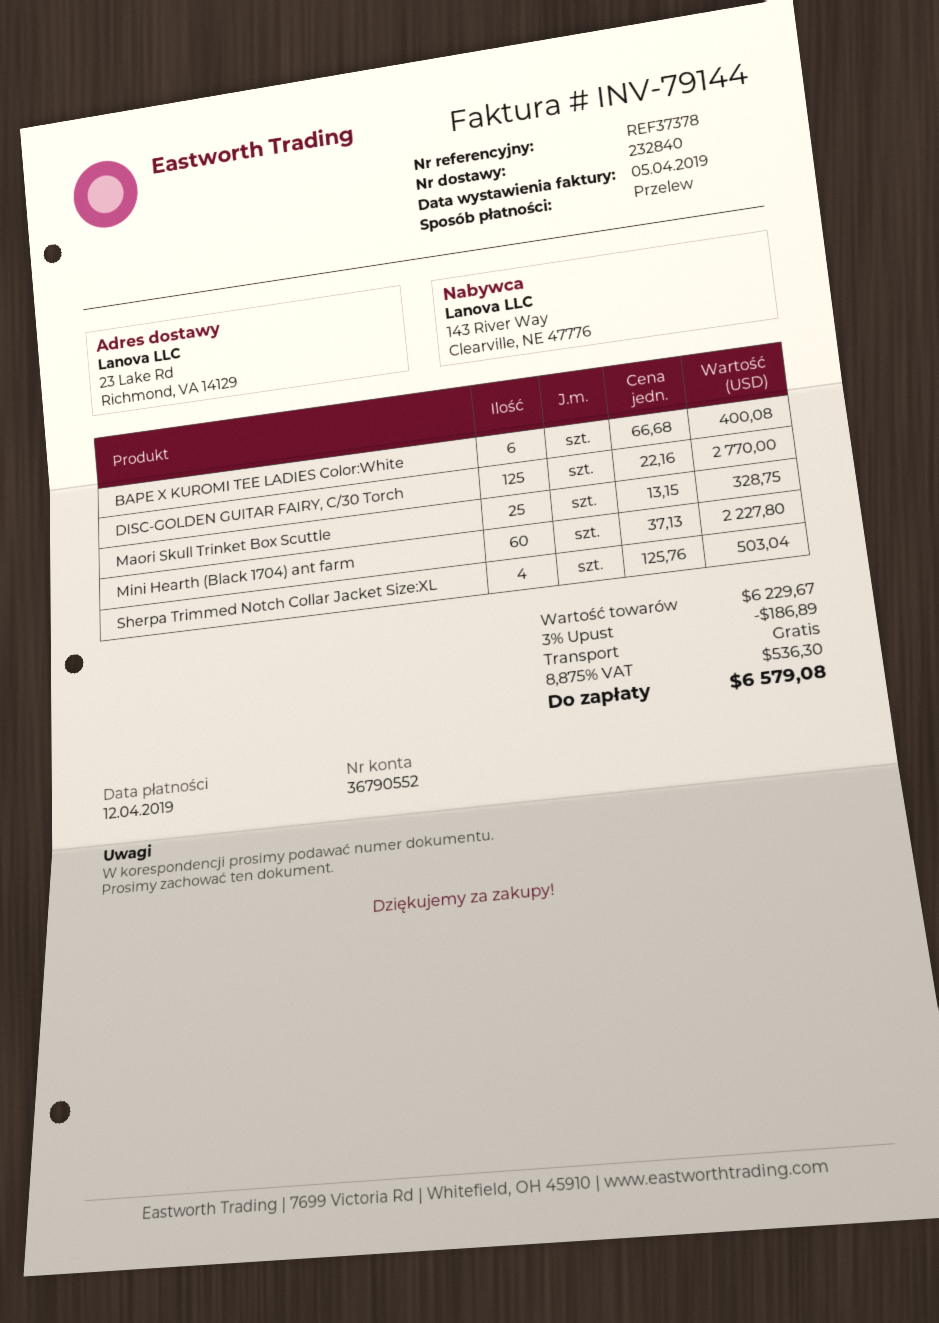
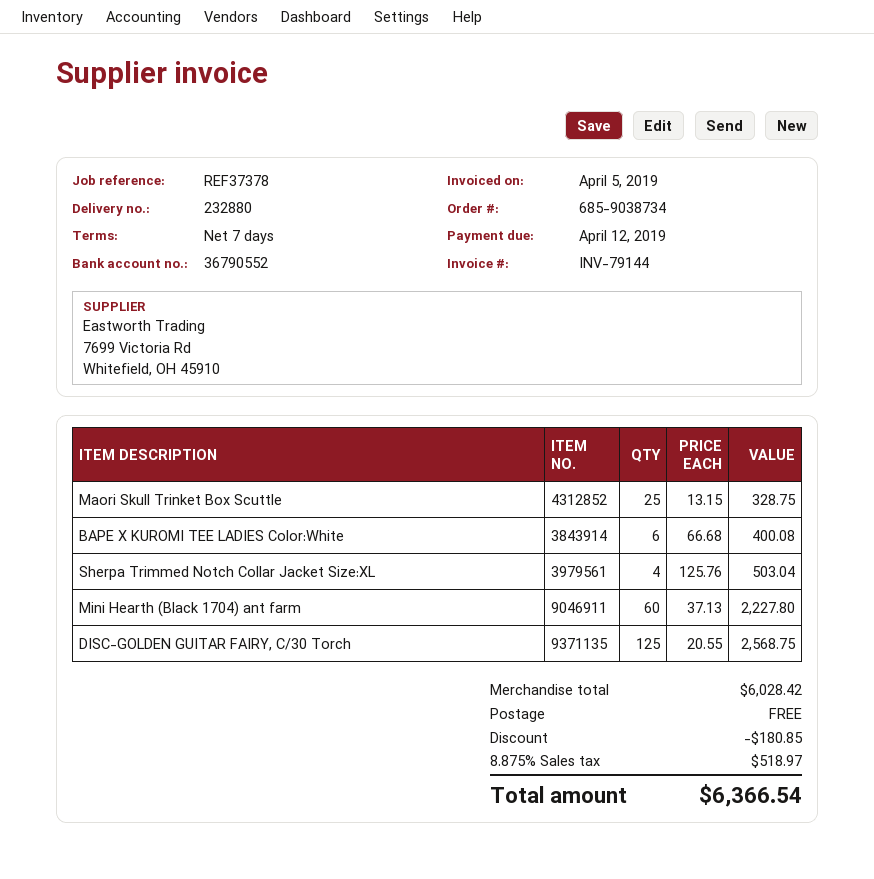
delivery note number: 232840 -> 232880
DISC-GOLDEN GUITAR FAIRY, C/30 Torch: 125 x 22.16 = 2770.00 -> 125 x 20.55 = 2568.75
subtotal: 6229.67 -> 6028.42
discount: 186.89 -> 180.85
tax: 8.875% = 536.30 -> 8.875% = 518.97
total: 6579.08 -> 6366.54

